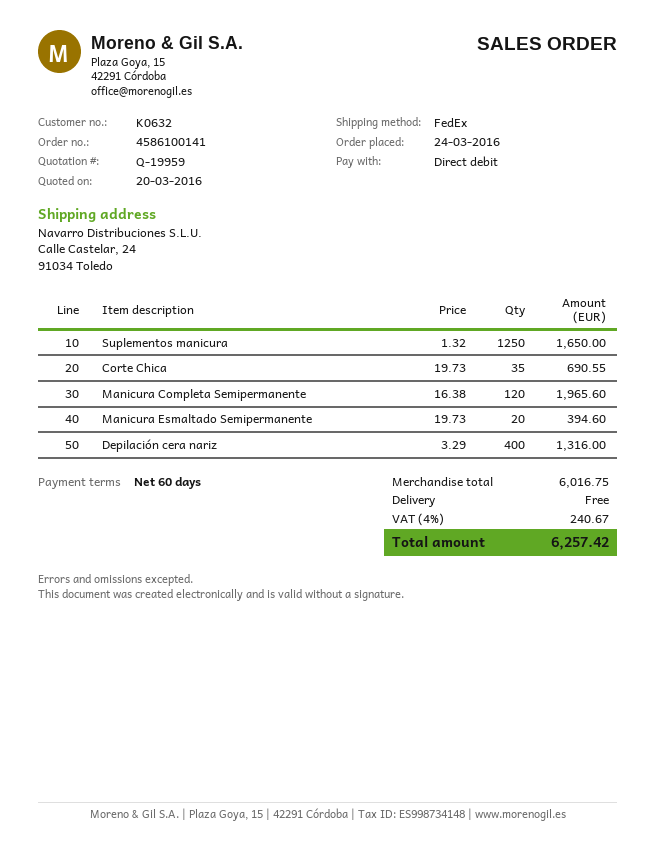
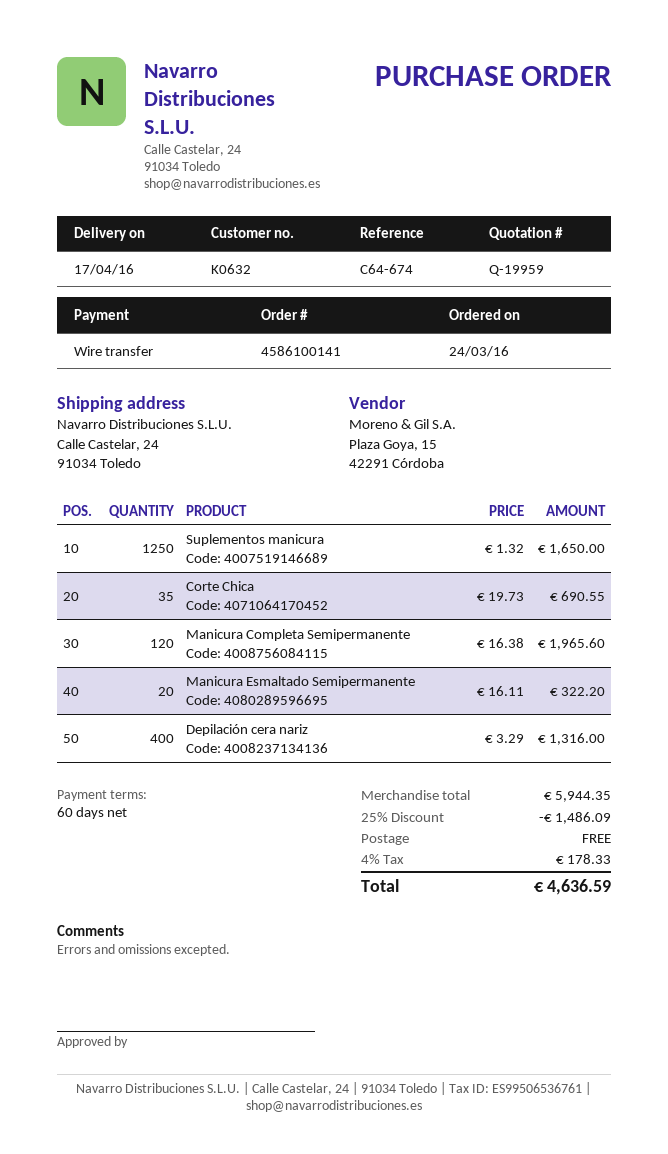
payment method: direct debit -> bank transfer
Manicura Esmaltado Semipermanente: 20 x 19.73 = 394.60 -> 20 x 16.11 = 322.20
subtotal: 6016.75 -> 5944.35
discount: none -> 25% = 1486.09
tax: 4% = 240.67 -> 4% = 178.33
total: 6257.42 -> 4636.59

